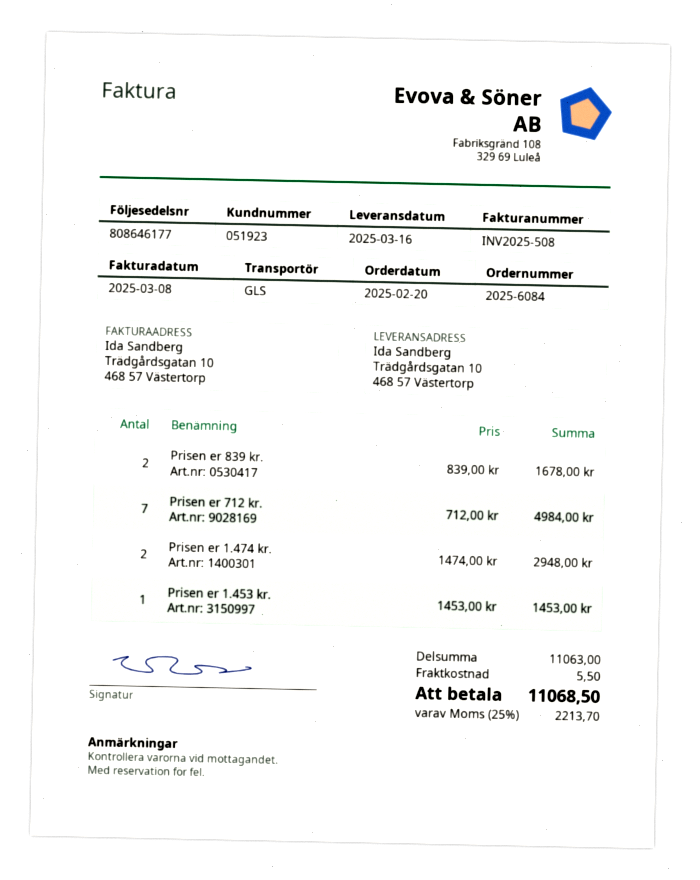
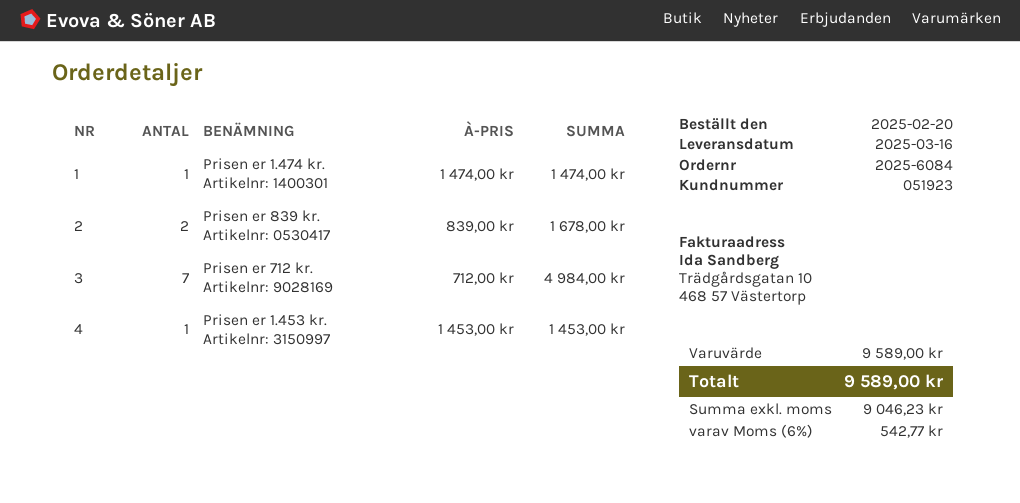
Prisen er 1.474 kr.: 2 x 1474.00 = 2948.00 -> 1 x 1474.00 = 1474.00
subtotal: 11063.00 -> 9589.00
shipping: 5.50 -> none
tax: 25% = 2213.70 -> 6% = 542.77
total: 11068.50 -> 9589.00

